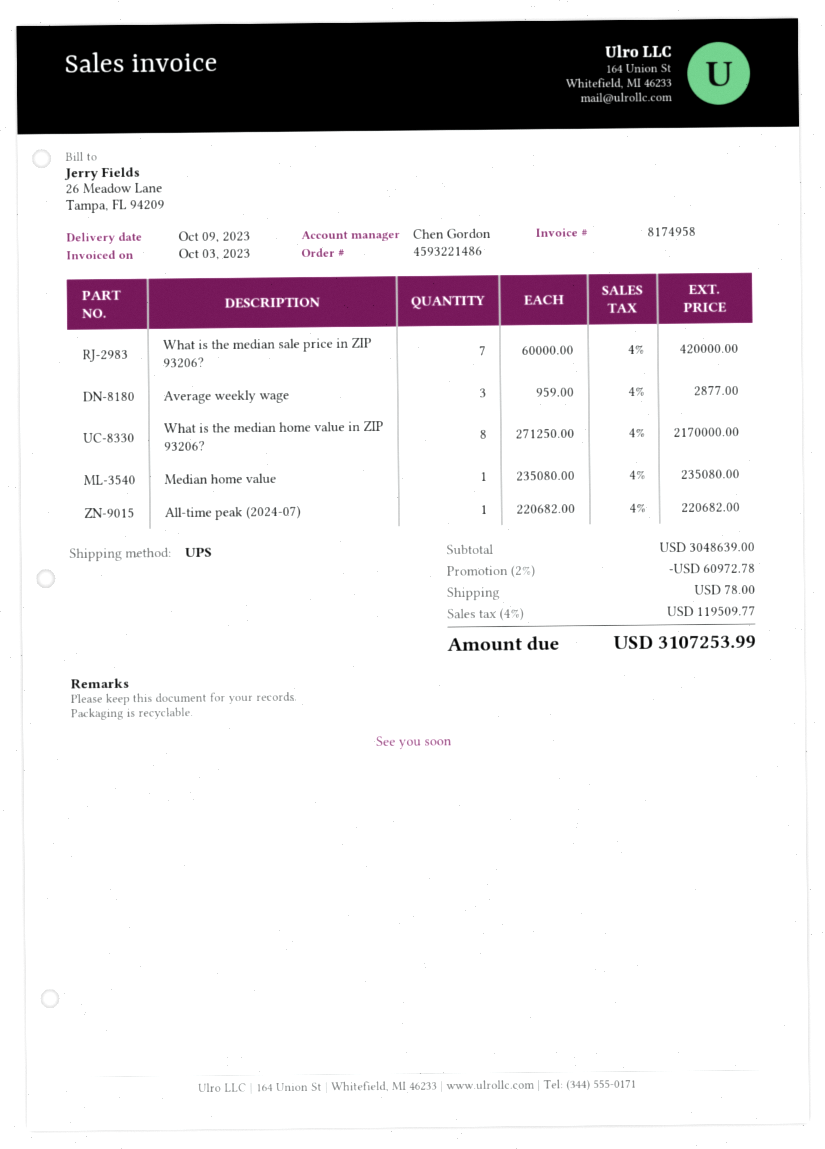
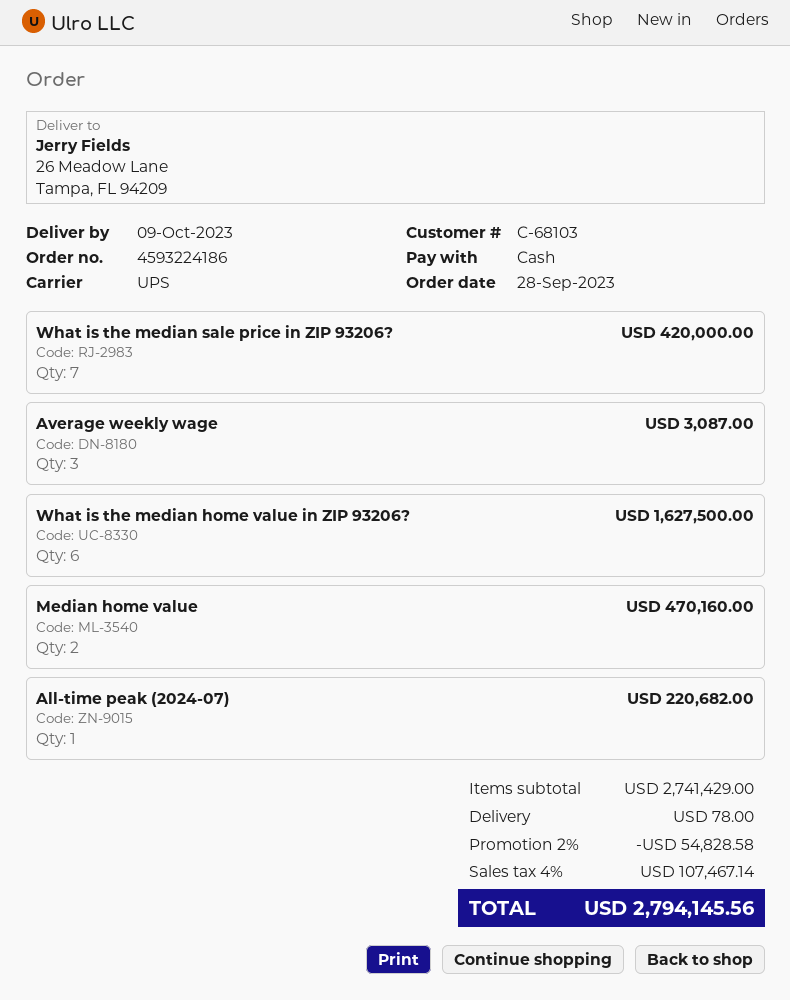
order number: 4593221486 -> 4593224186
Average weekly wage: 3 for 2877.00 -> 3 for 3087.00
What is the median home value in ZIP 93206?: 8 for 2170000.00 -> 6 for 1627500.00
Median home value: 1 for 235080.00 -> 2 for 470160.00
subtotal: 3048639.00 -> 2741429.00
discount: 2% = 60972.78 -> 2% = 54828.58
tax: 4% = 119509.77 -> 4% = 107467.14
total: 3107253.99 -> 2794145.56

